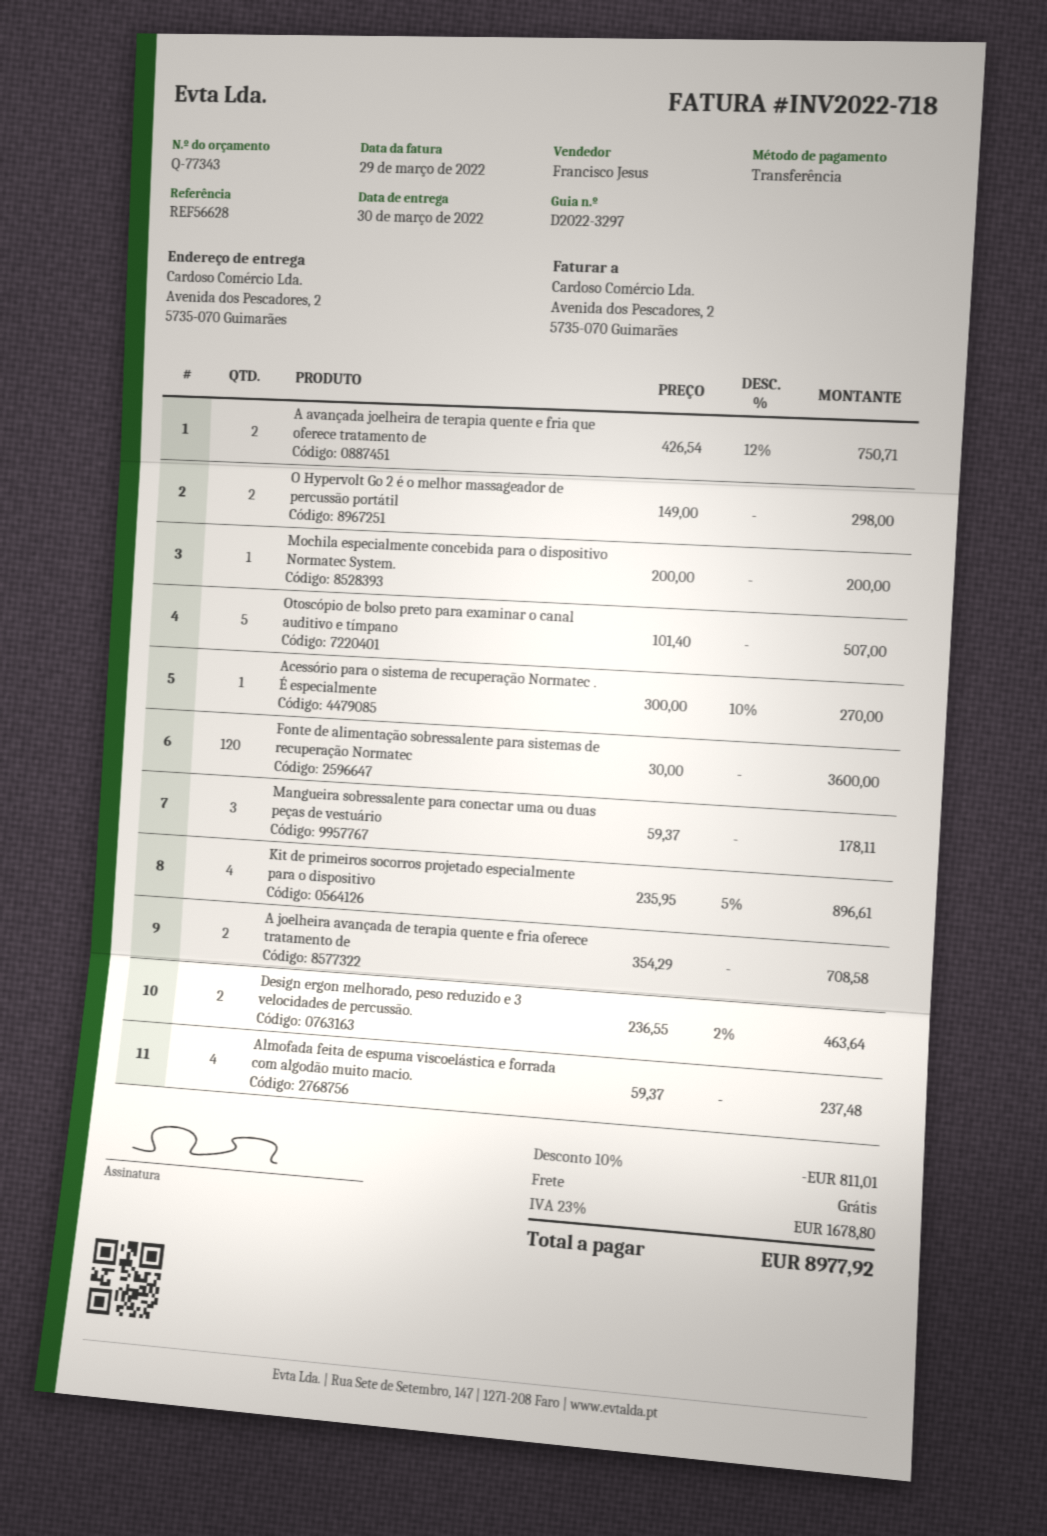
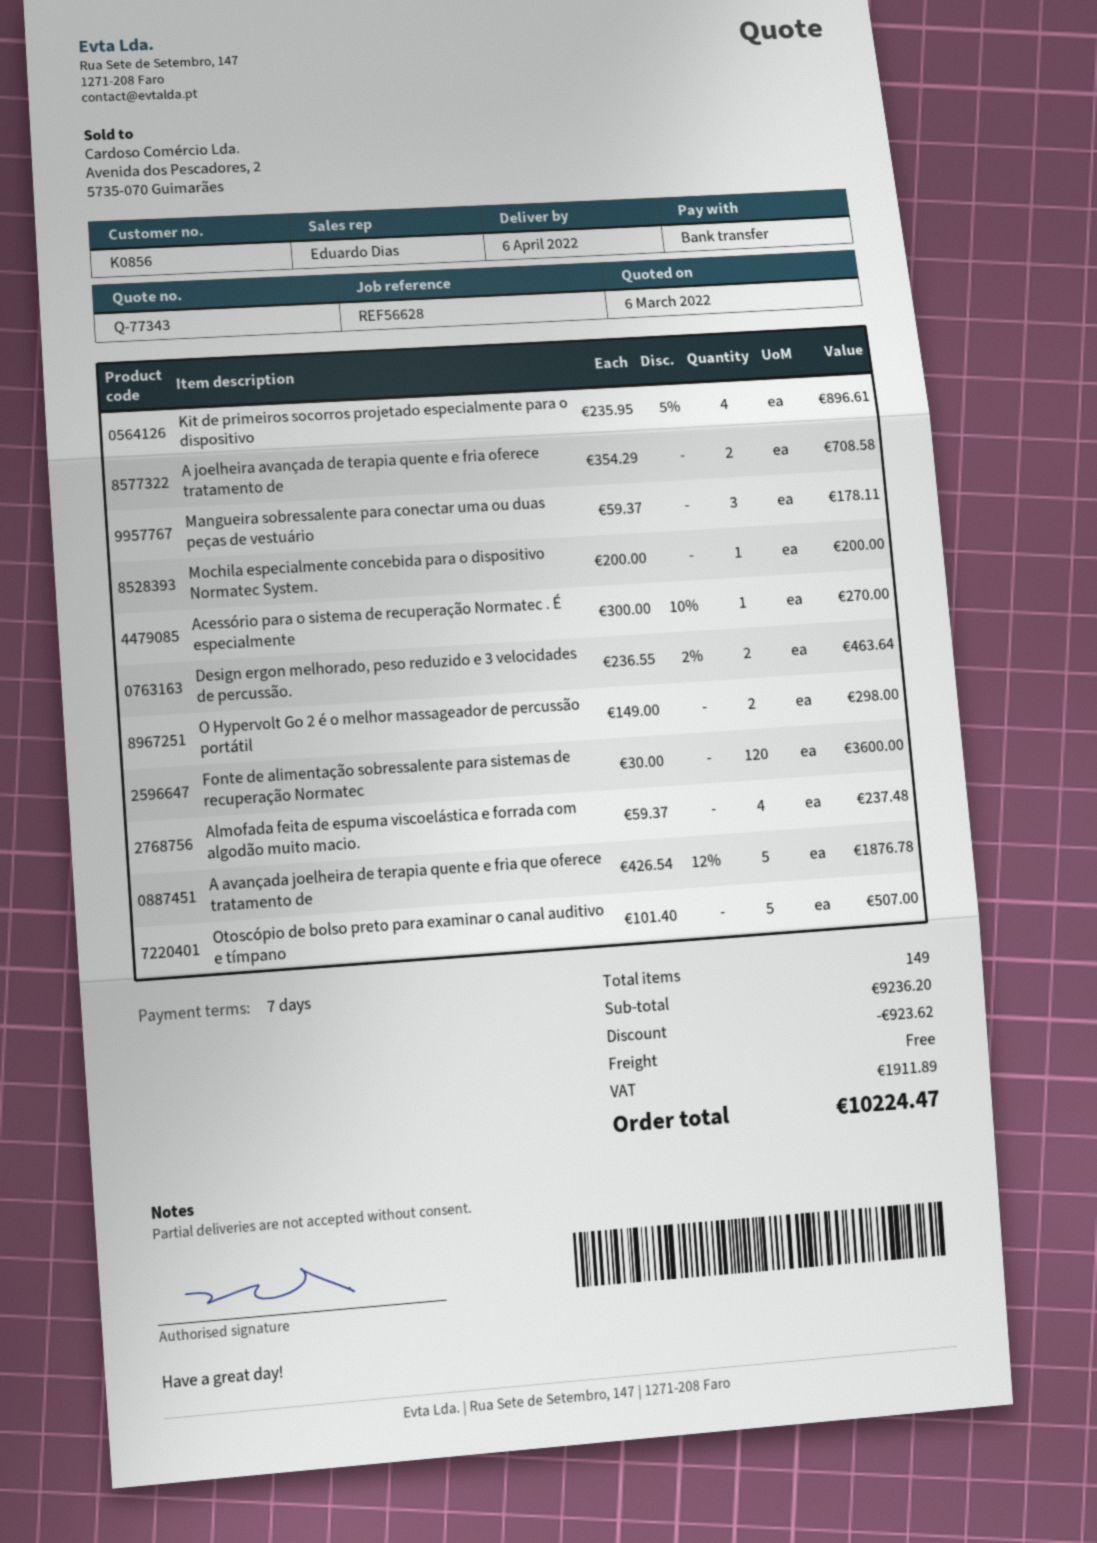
delivery date: 2022-03-30 -> 2022-04-06
sales rep: Francisco Jesus -> Eduardo Dias
A avançada joelheira de terapia quente e fria que oferece tratamento de: 2 x 426.54 - 12% = 750.71 -> 5 x 426.54 - 12% = 1876.78
discount: 811.01 -> 923.62
tax: 1678.80 -> 1911.89
total: 8977.92 -> 10224.47

